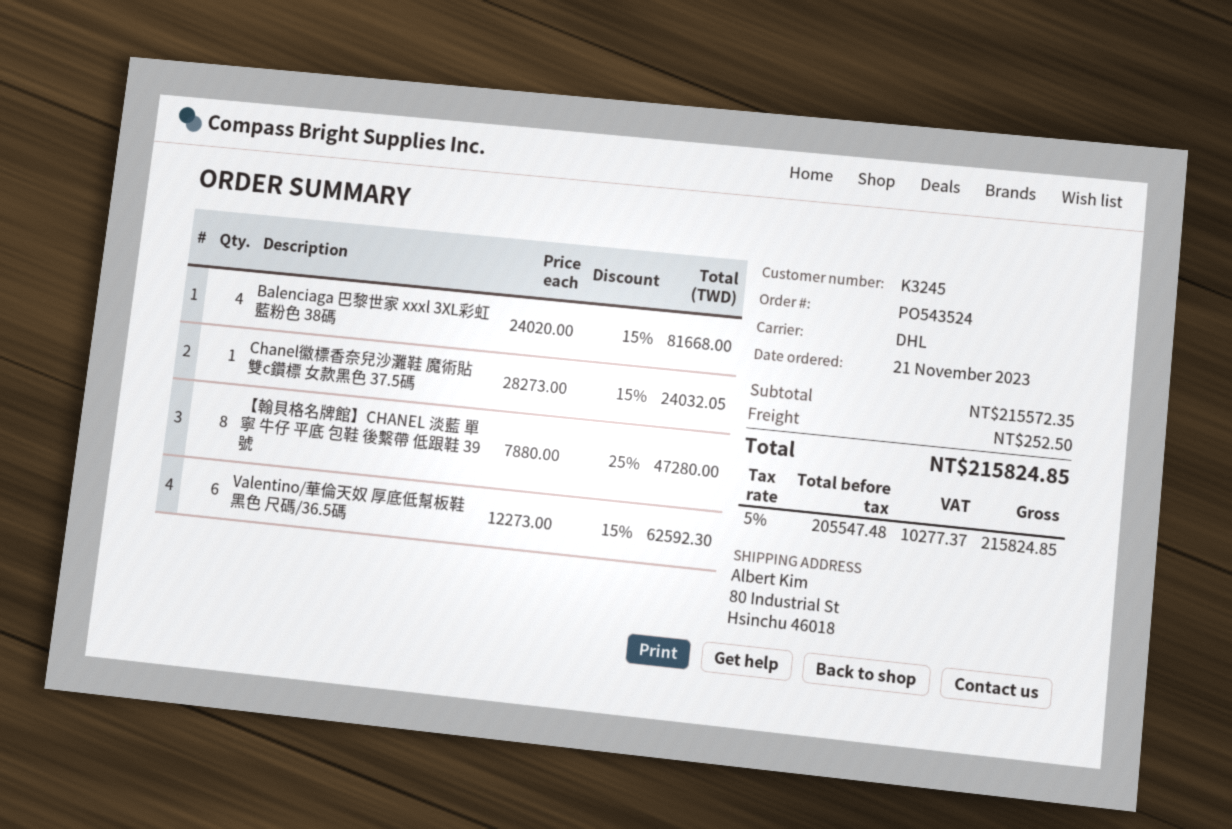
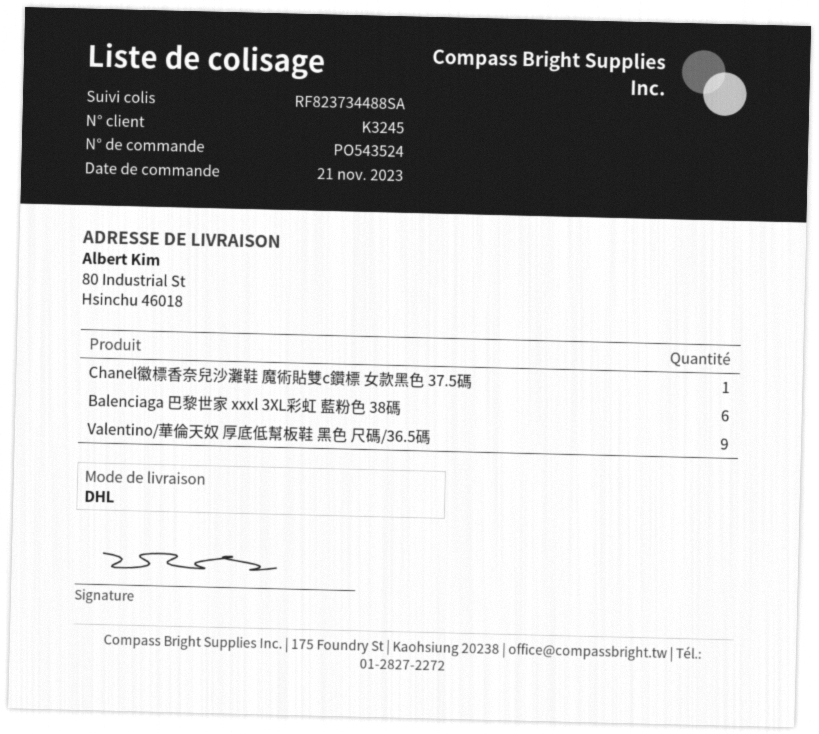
Balenciaga 巴黎世家 xxxl 3XL彩虹 藍粉色 38碼: 4 -> 6
【翰貝格名牌館】CHANEL 淡藍 單寧 牛仔 平底 包鞋 後繫帶 低跟鞋 39號: 8 -> none
Valentino/華倫天奴 厚底低幫板鞋 黑色 尺碼/36.5碼: 6 -> 9

